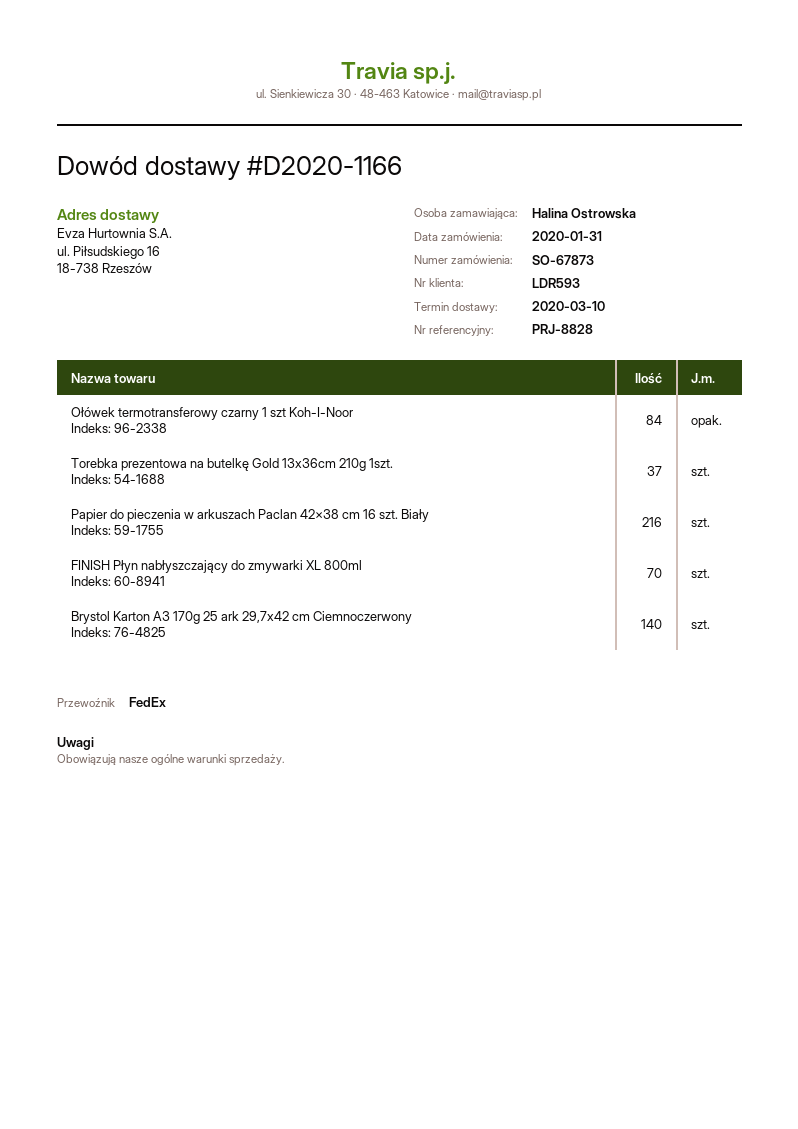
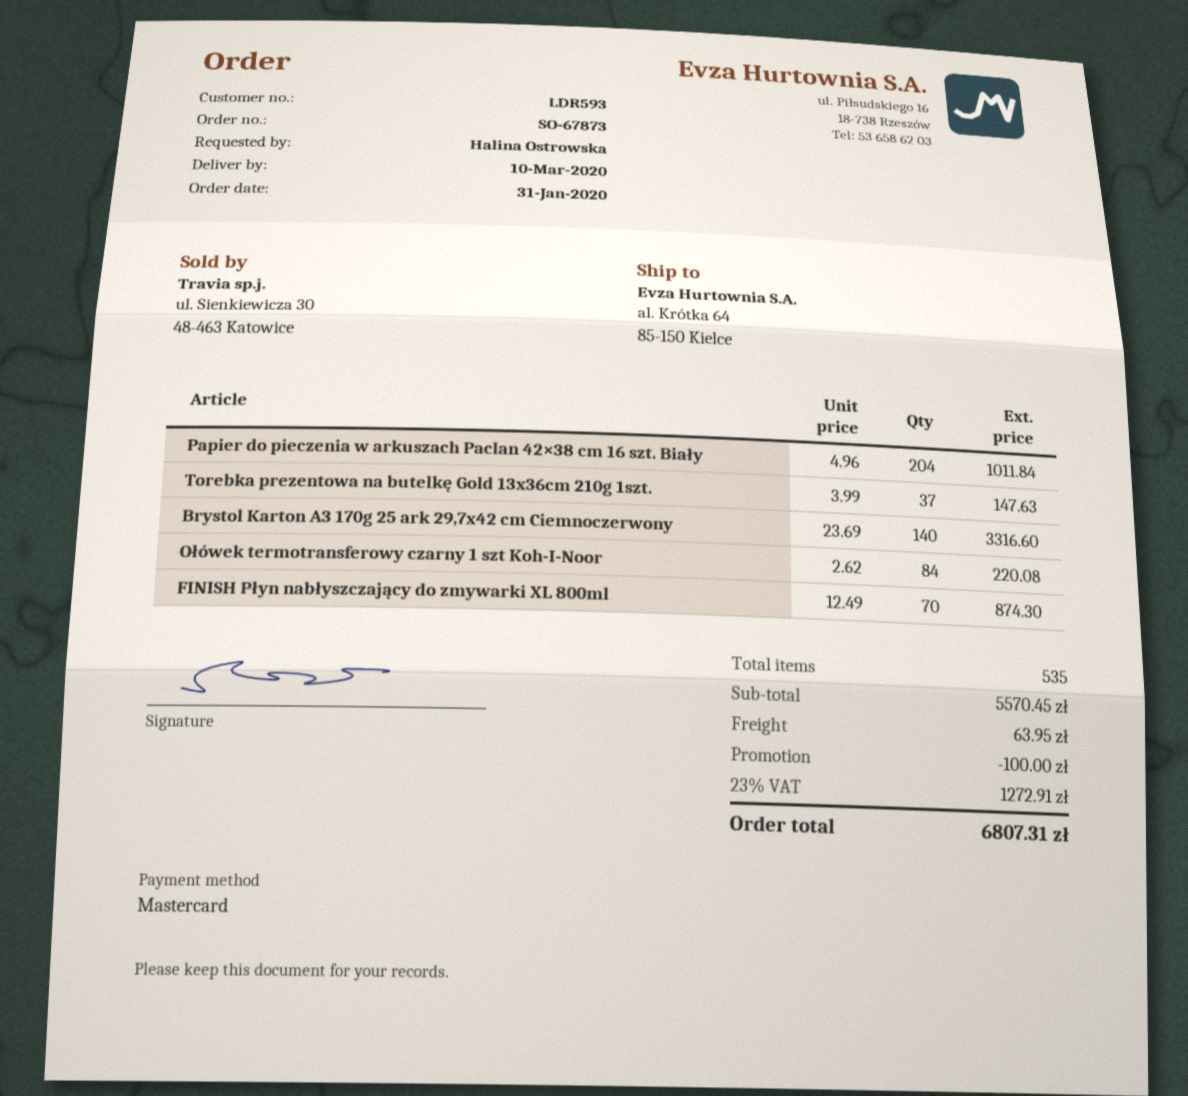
ship to: ul. Piłsudskiego 16, 18-738 Rzeszów -> al. Krótka 64, 85-150 Kielce
Papier do pieczenia w arkuszach Paclan 42×38 cm 16 szt. Biały: 216 -> 204

